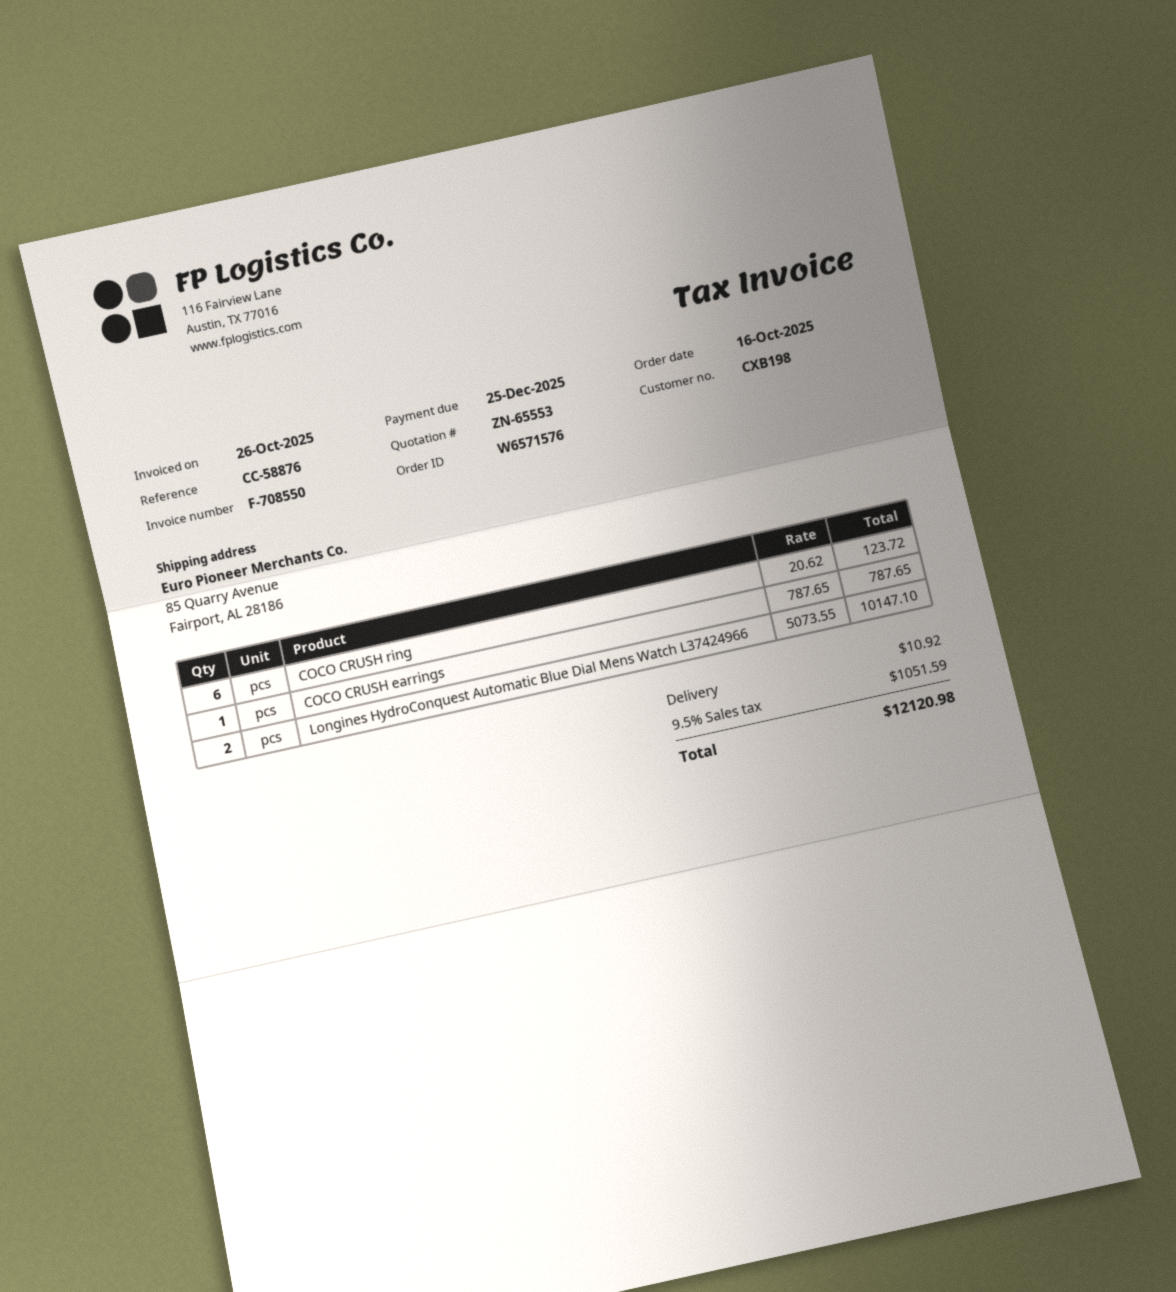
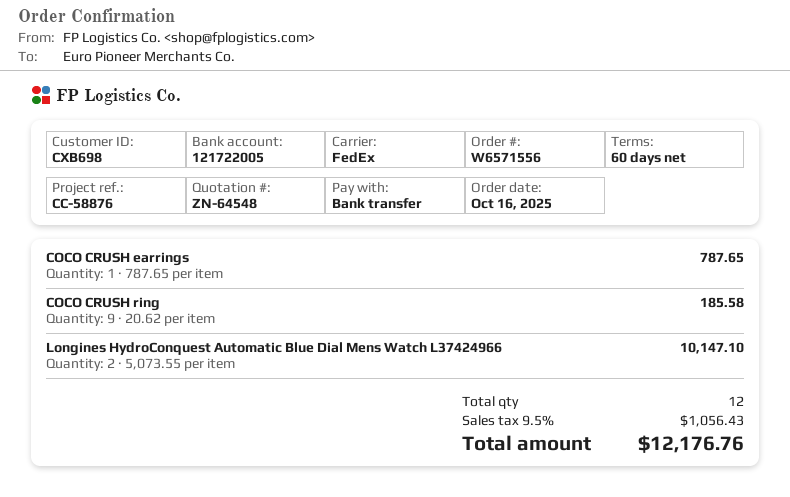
quote number: ZN-65553 -> ZN-64548
order number: W6571576 -> W6571556
customer number: CXB198 -> CXB698
COCO CRUSH ring: 6 x 20.62 = 123.72 -> 9 x 20.62 = 185.58
shipping: 10.92 -> none
tax: 9.5% = 1051.59 -> 9.5% = 1056.43
total: 12120.98 -> 12176.76

